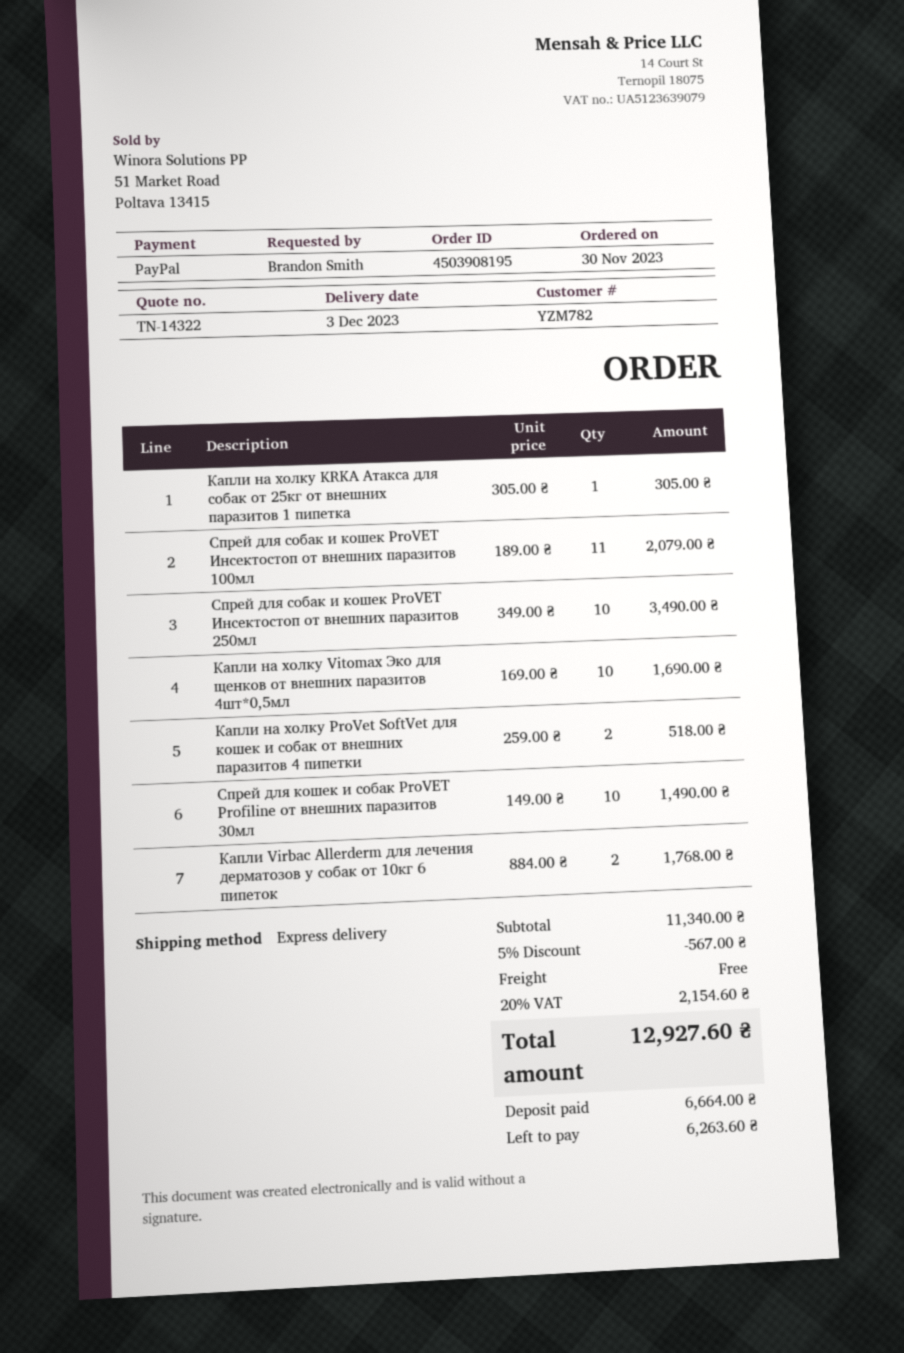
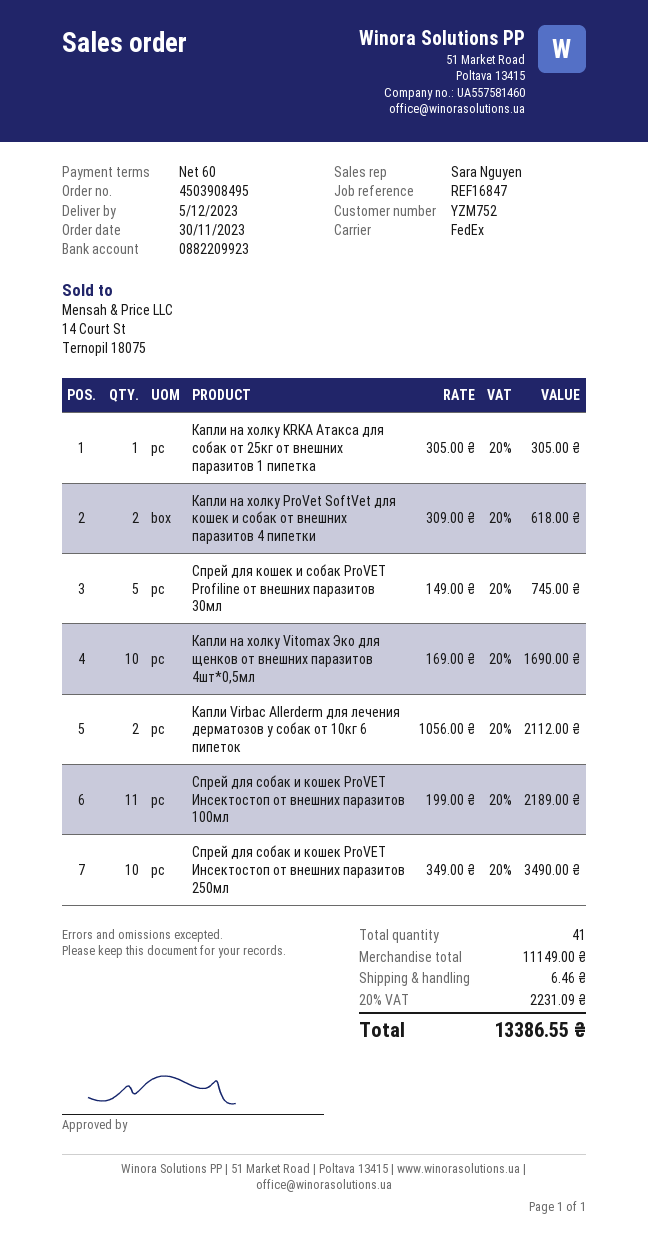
order number: 4503908195 -> 4503908495
delivery date: 2023-12-03 -> 2023-12-05
customer number: YZM782 -> YZM752
shipping method: express -> FedEx
Спрей для собак и кошек ProVET Инсектостоп от внешних паразитов 100мл: 11 x 189.00 = 2079.00 -> 11 x 199.00 = 2189.00
Капли на холку ProVet SoftVet для кошек и собак от внешних паразитов 4 пипетки: 2 x 259.00 = 518.00 -> 2 x 309.00 = 618.00
Спрей для кошек и собак ProVET Profiline от внешних паразитов 30мл: 10 x 149.00 = 1490.00 -> 5 x 149.00 = 745.00
Капли Virbac Allerderm для лечения дерматозов у собак от 10кг 6 пипеток: 2 x 884.00 = 1768.00 -> 2 x 1056.00 = 2112.00
subtotal: 11340.00 -> 11149.00
discount: 5% = 567.00 -> none
shipping: 0.00 -> 6.46
tax: 20% = 2154.60 -> 20% = 2231.09
total: 12927.60 -> 13386.55

